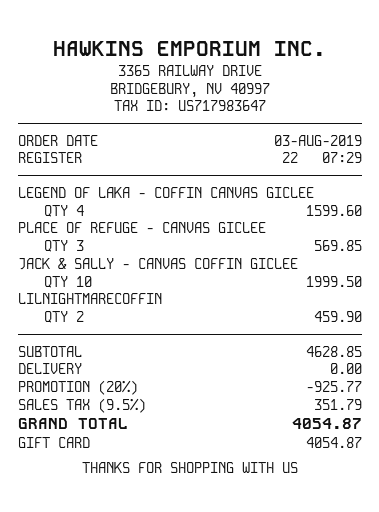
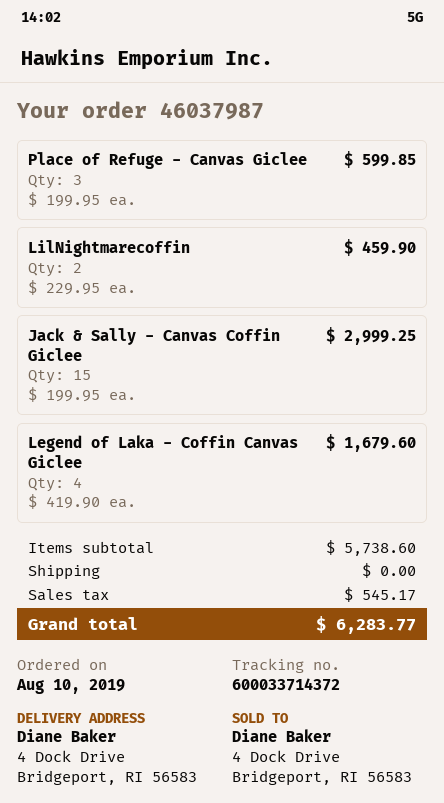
order date: 2019-08-03 -> 2019-08-10
LEGEND OF LAKA - COFFIN CANVAS GICLEE: 4 for 1599.60 -> 4 for 1679.60
PLACE OF REFUGE - CANVAS GICLEE: 3 for 569.85 -> 3 for 599.85
JACK & SALLY - CANVAS COFFIN GICLEE: 10 for 1999.50 -> 15 for 2999.25
subtotal: 4628.85 -> 5738.60
discount: 20% = 925.77 -> none
tax: 351.79 -> 545.17
total: 4054.87 -> 6283.77

